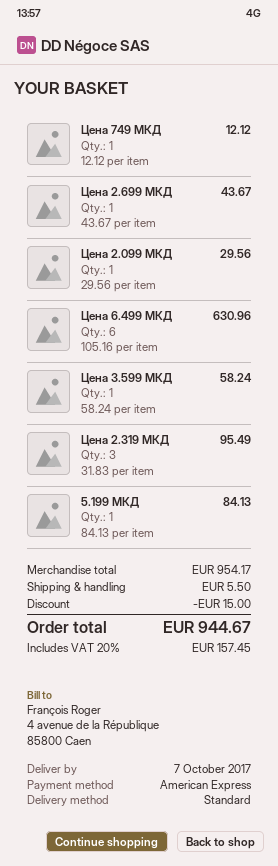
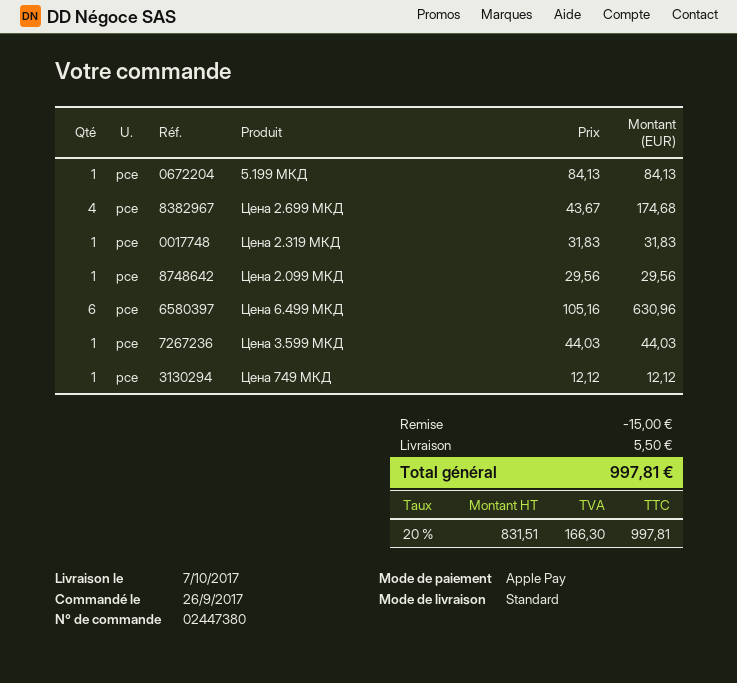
payment method: American Express -> Apple Pay
Цена 2.699 МКД: 1 x 43.67 = 43.67 -> 4 x 43.67 = 174.68
Цена 3.599 МКД: 1 x 58.24 = 58.24 -> 1 x 44.03 = 44.03
Цена 2.319 МКД: 3 x 31.83 = 95.49 -> 1 x 31.83 = 31.83
tax: 20% = 157.45 -> 20% = 166.30
total: 944.67 -> 997.81

